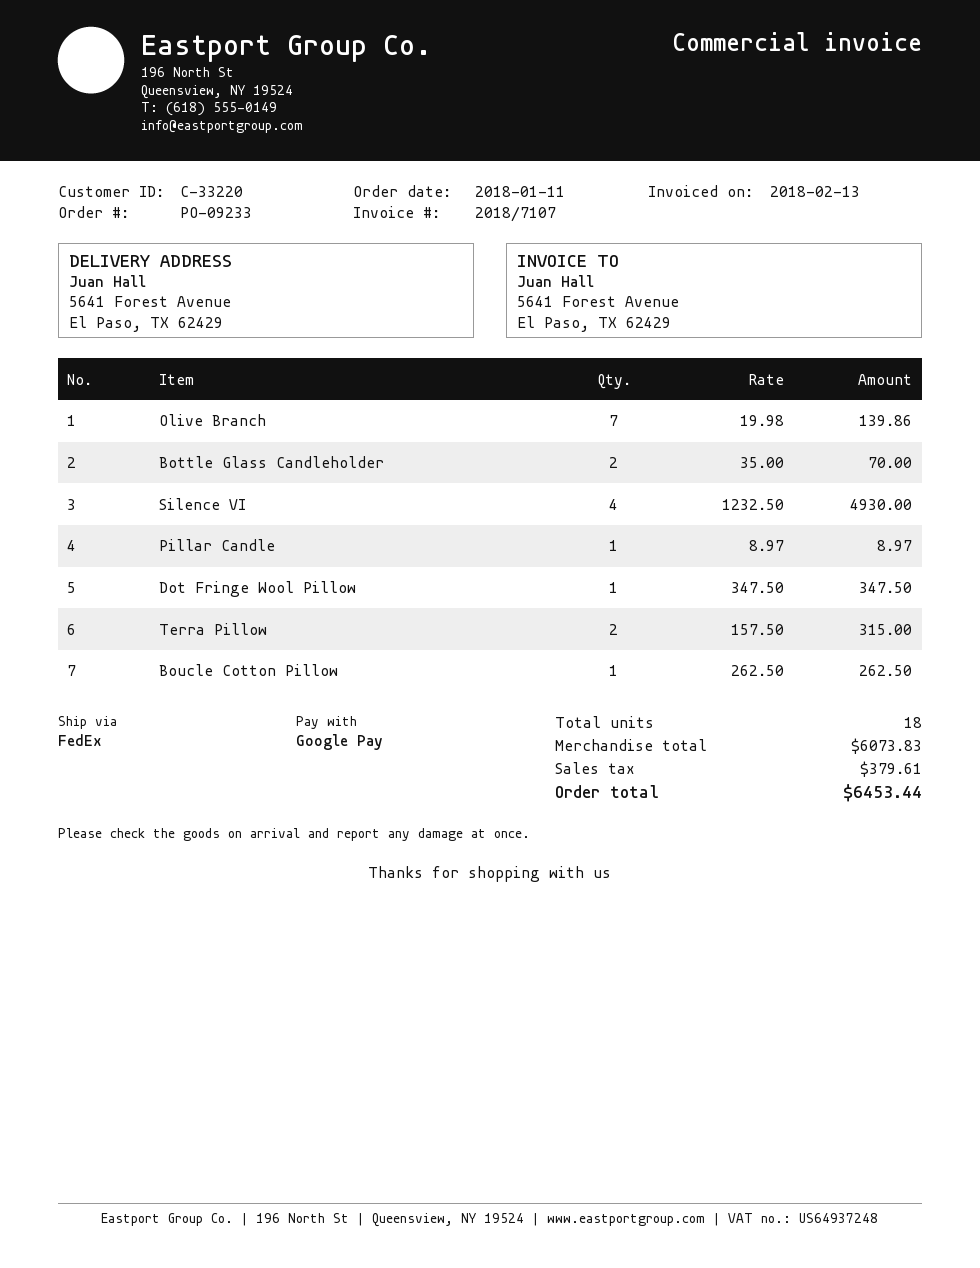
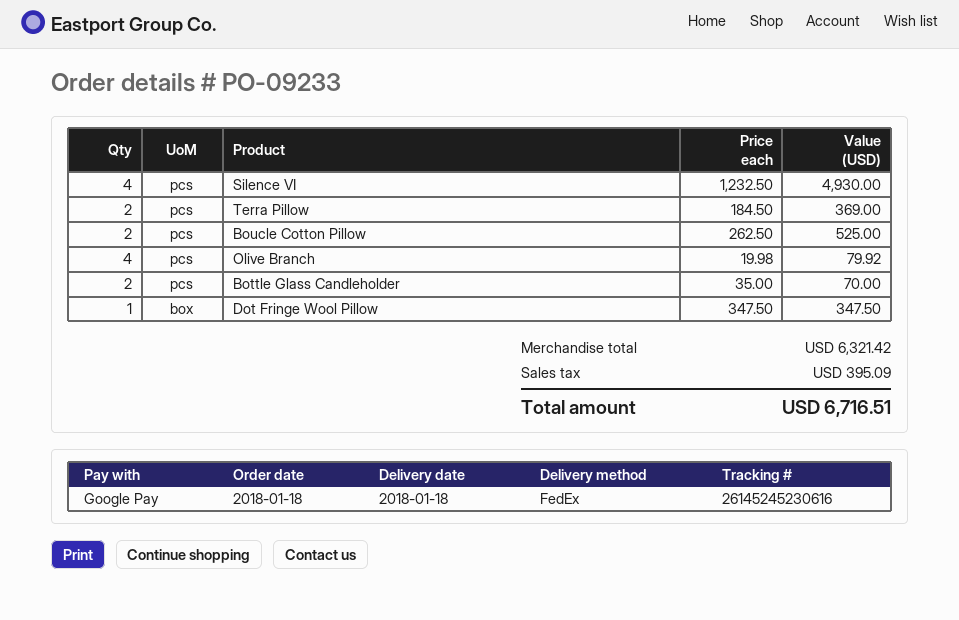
order date: 2018-01-11 -> 2018-01-18
Olive Branch: 7 x 19.98 = 139.86 -> 4 x 19.98 = 79.92
Pillar Candle: 1 x 8.97 = 8.97 -> none
Terra Pillow: 2 x 157.50 = 315.00 -> 2 x 184.50 = 369.00
Boucle Cotton Pillow: 1 x 262.50 = 262.50 -> 2 x 262.50 = 525.00
subtotal: 6073.83 -> 6321.42
tax: 379.61 -> 395.09
total: 6453.44 -> 6716.51

